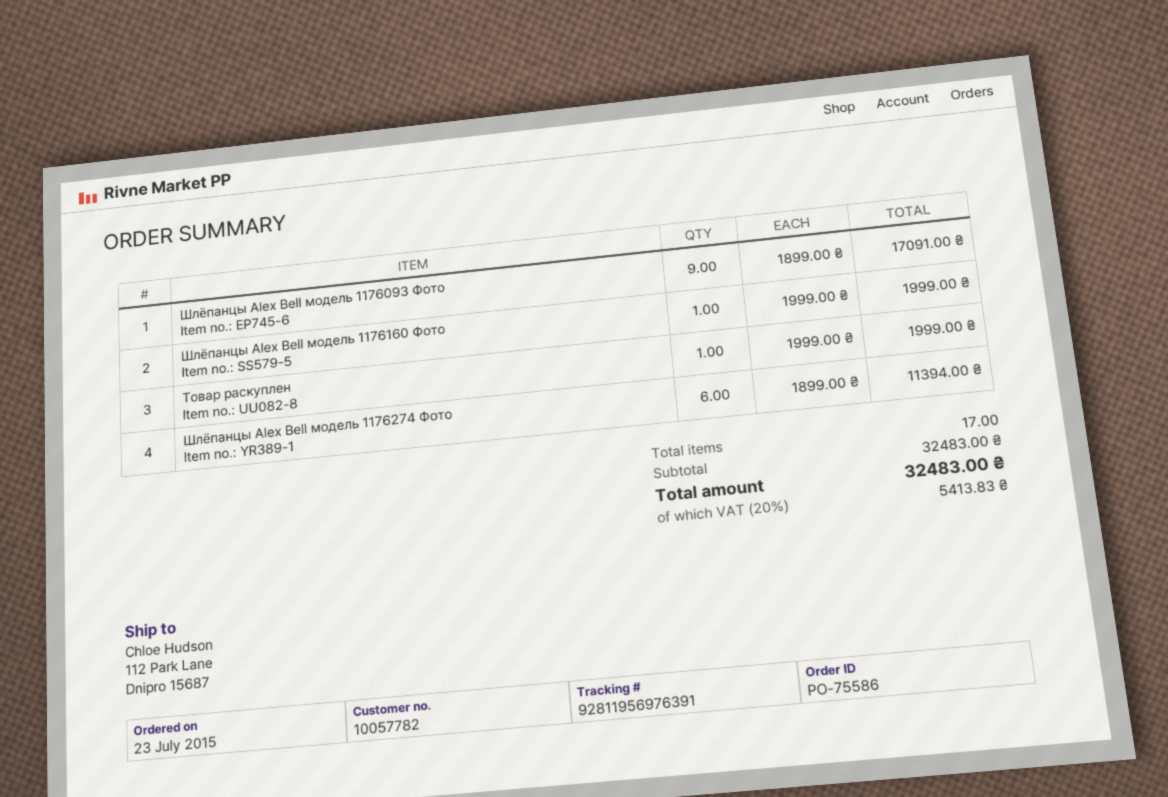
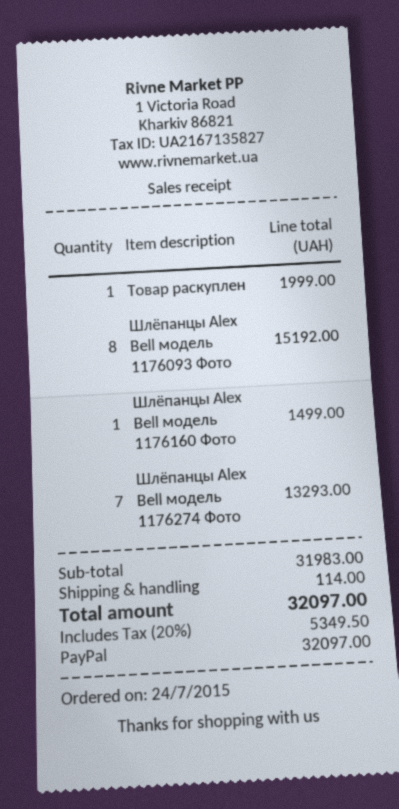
order date: 2015-07-23 -> 2015-07-24
Шлёпанцы Alex Bell модель 1176093 Фото: 9 for 17091.00 -> 8 for 15192.00
Шлёпанцы Alex Bell модель 1176160 Фото: 1 for 1999.00 -> 1 for 1499.00
Шлёпанцы Alex Bell модель 1176274 Фото: 6 for 11394.00 -> 7 for 13293.00
subtotal: 32483.00 -> 31983.00
shipping: none -> 114.00
tax: 20% = 5413.83 -> 20% = 5349.50
total: 32483.00 -> 32097.00

